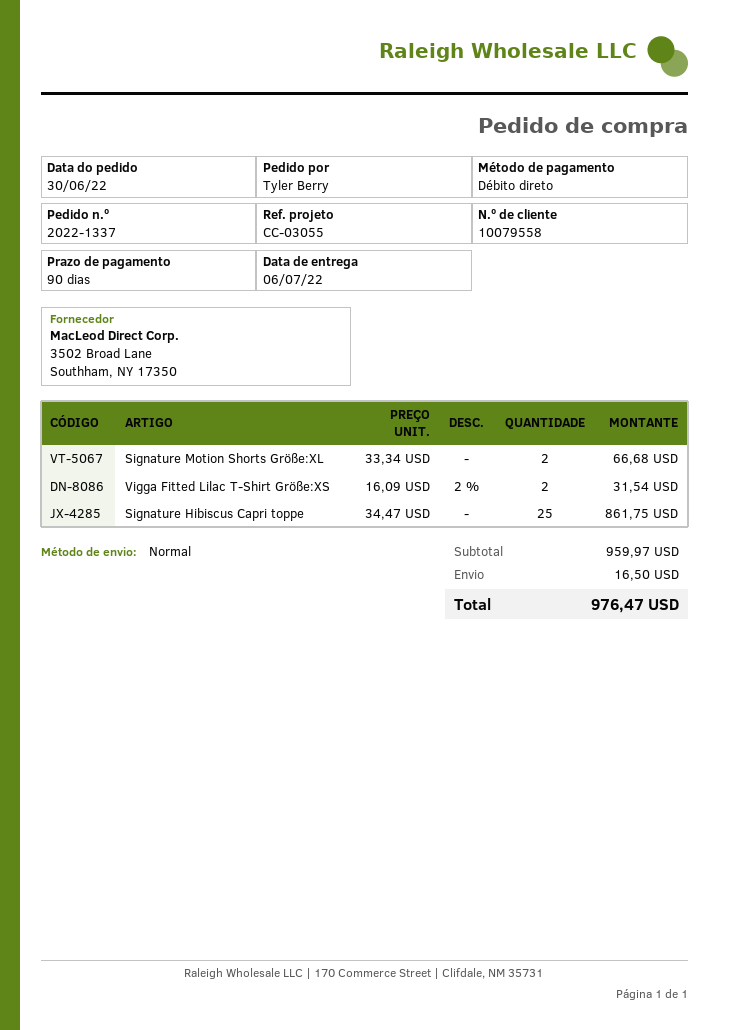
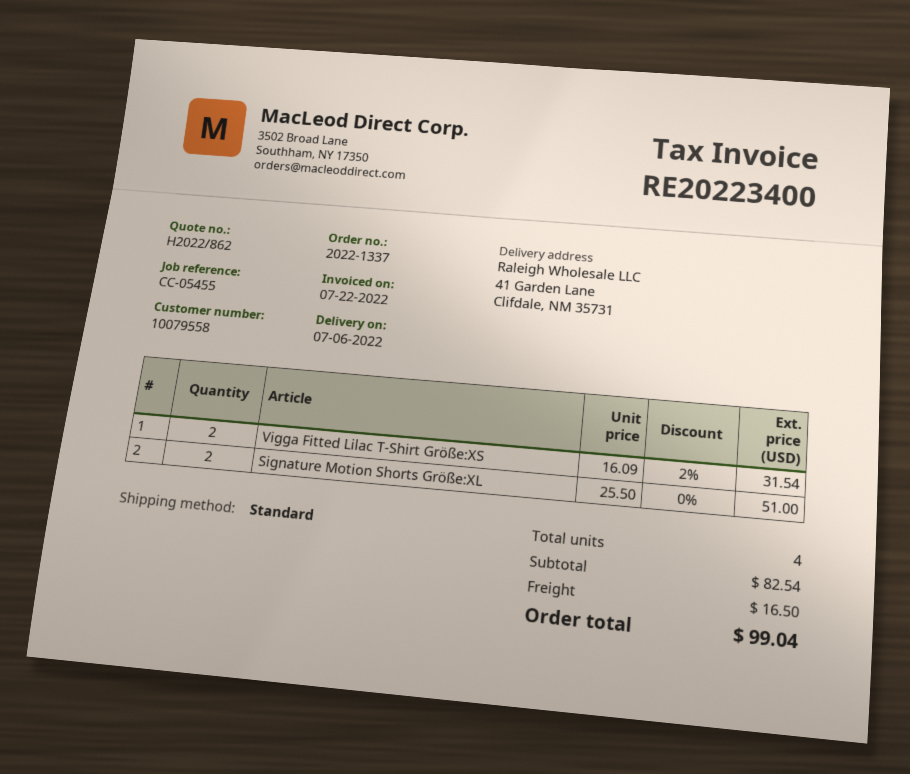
reference: CC-03055 -> CC-05455
Signature Motion Shorts Größe:XL: 2 x 33.34 = 66.68 -> 2 x 25.50 = 51.00
Signature Hibiscus Capri toppe: 25 x 34.47 = 861.75 -> none
subtotal: 959.97 -> 82.54
total: 976.47 -> 99.04

